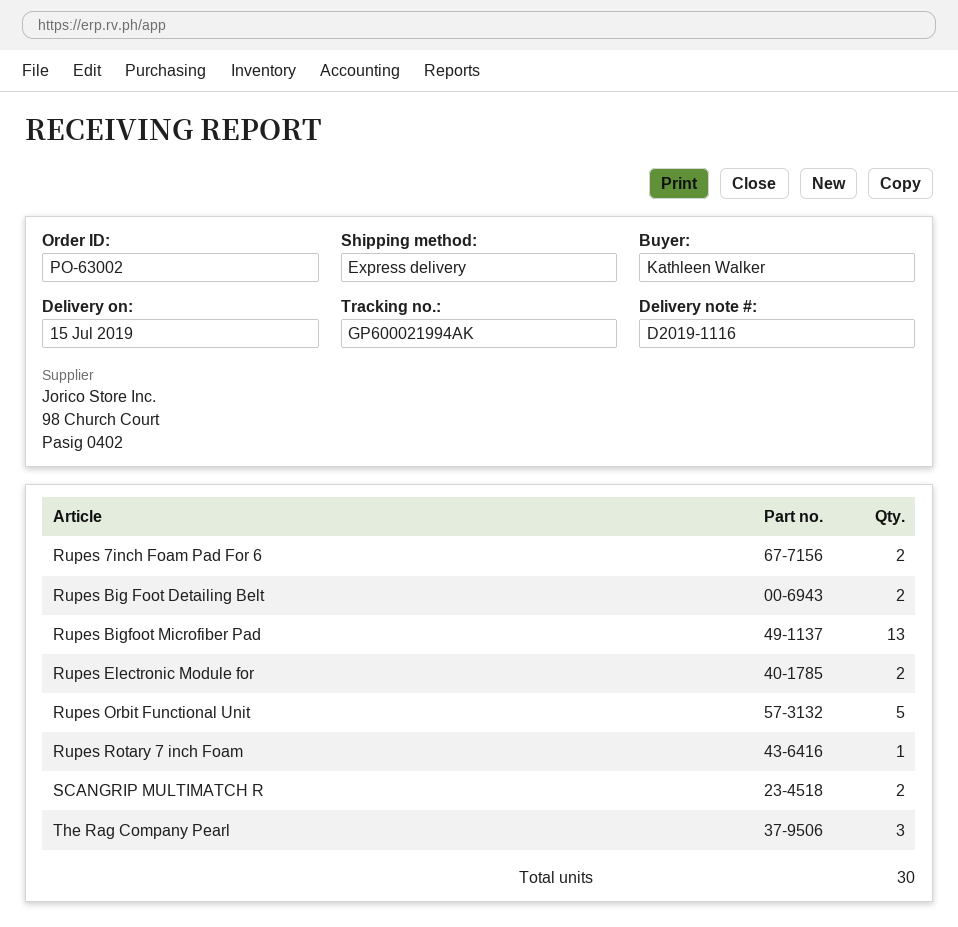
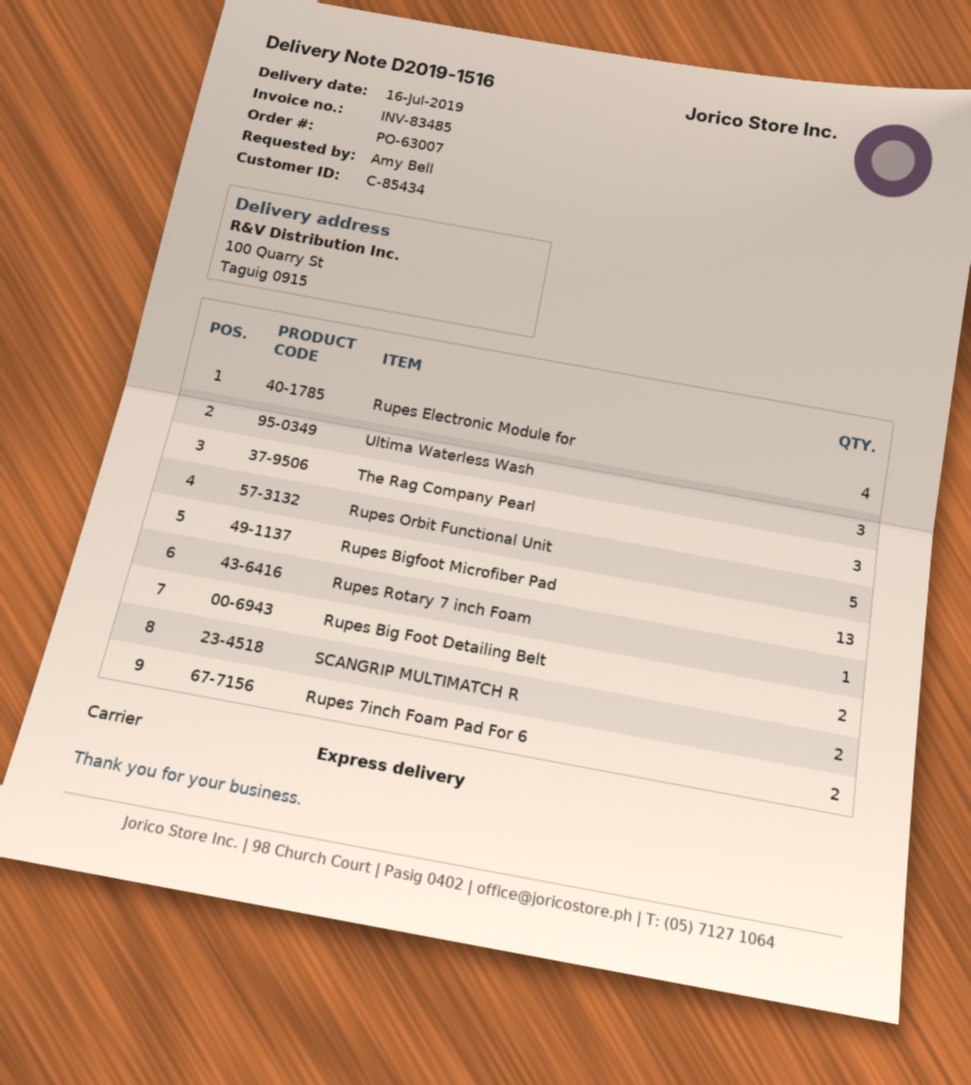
order number: PO-63002 -> PO-63007
delivery note number: D2019-1116 -> D2019-1516
delivery date: 2019-07-15 -> 2019-07-16
ordered by: Kathleen Walker -> Amy Bell
Rupes Electronic Module for: 2 -> 4
Ultima Waterless Wash: none -> 3

